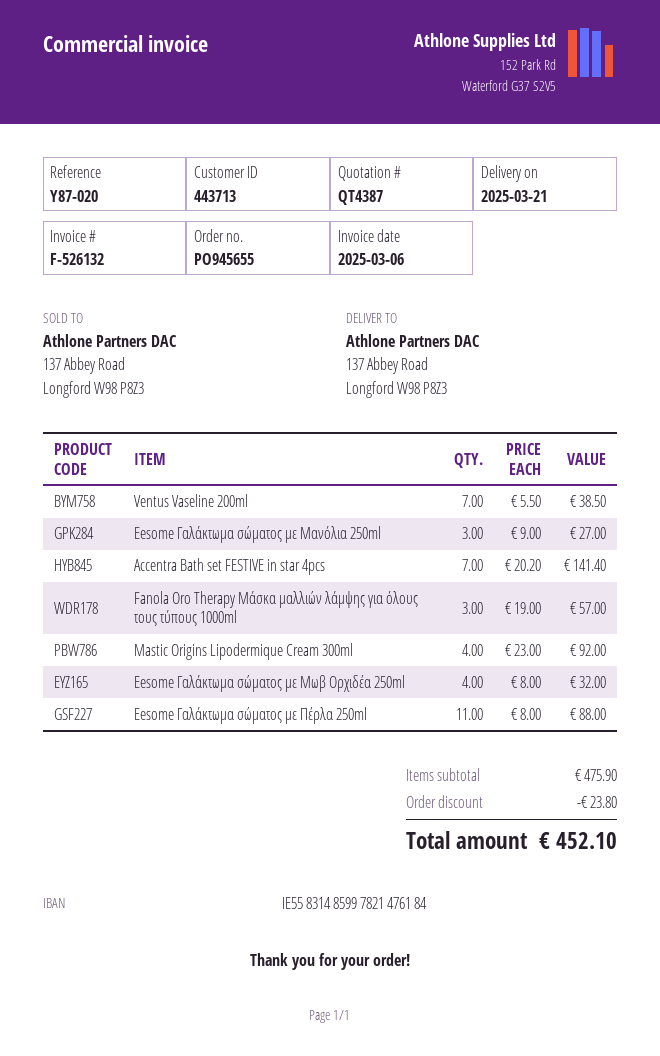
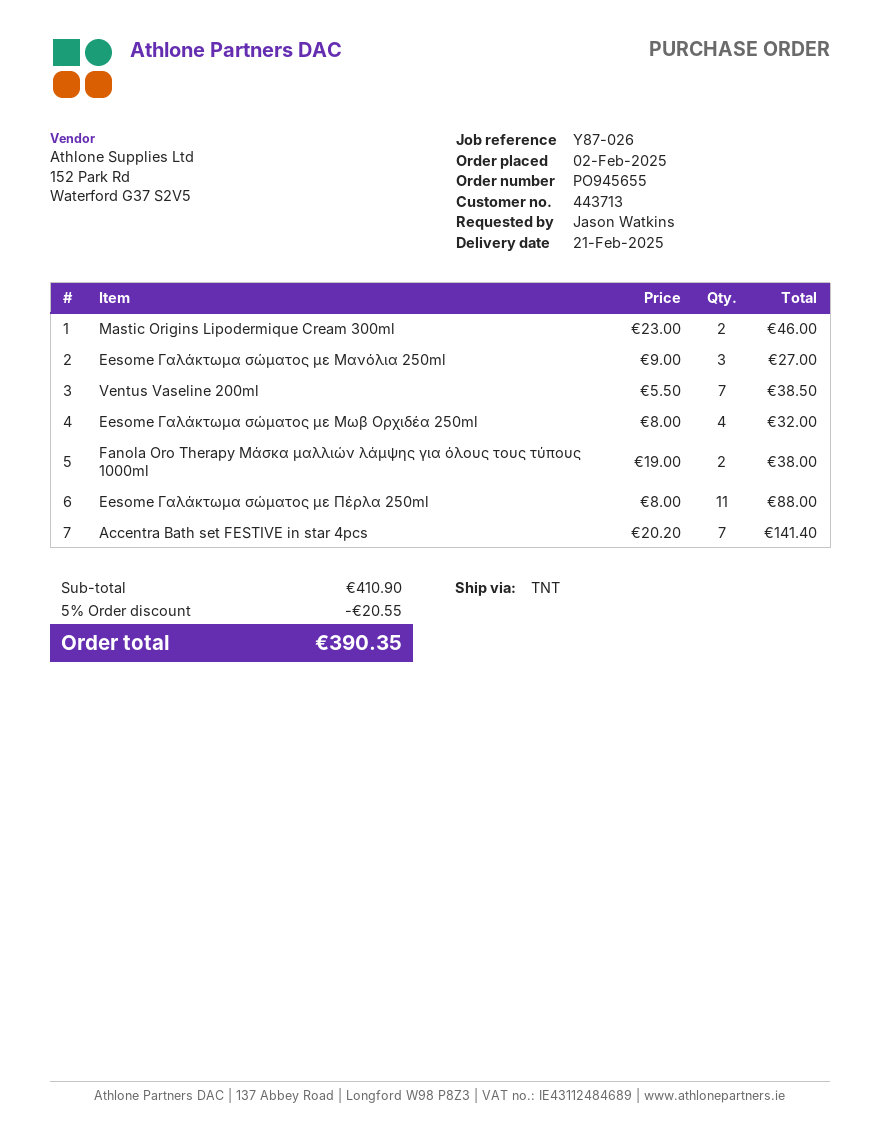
delivery date: 2025-03-21 -> 2025-02-21
reference: Y87-020 -> Y87-026
Fanola Oro Therapy Μάσκα μαλλιών λάμψης για όλους τους τύπους 1000ml: 3 x 19.00 = 57.00 -> 2 x 19.00 = 38.00
Mastic Origins Lipodermique Cream 300ml: 4 x 23.00 = 92.00 -> 2 x 23.00 = 46.00
subtotal: 475.90 -> 410.90
discount: 23.80 -> 20.55
total: 452.10 -> 390.35

